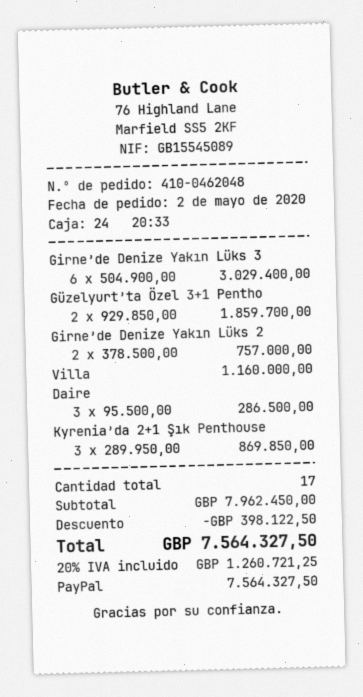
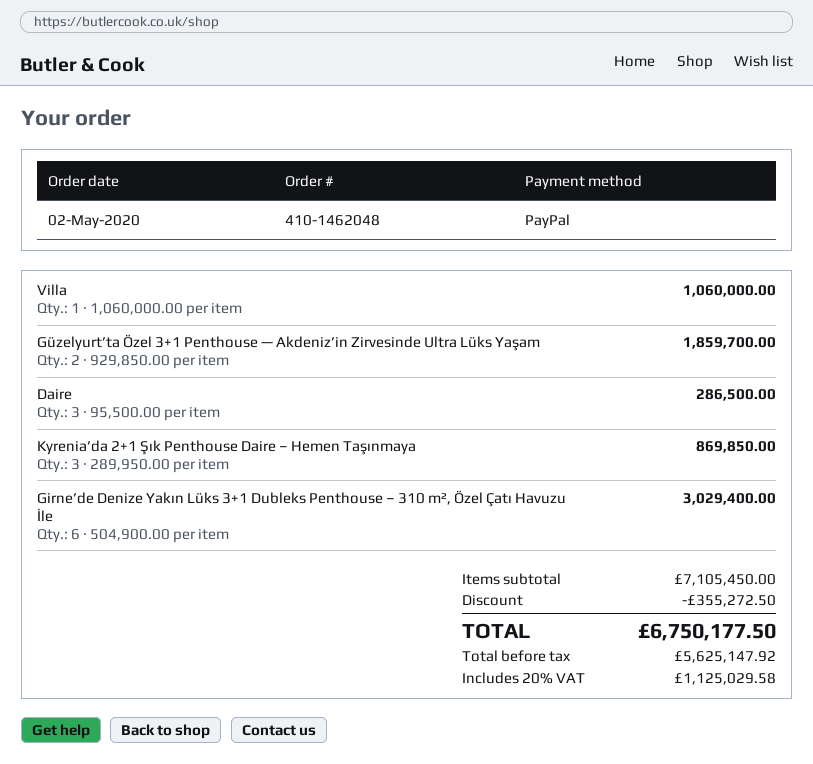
order number: 410-0462048 -> 410-1462048
Girne’de Denize Yakın Lüks 2: 2 x 378500.00 = 757000.00 -> none
Villa: 1 x 1160000.00 = 1160000.00 -> 1 x 1060000.00 = 1060000.00
subtotal: 7962450.00 -> 7105450.00
discount: 398122.50 -> 355272.50
tax: 20% = 1260721.25 -> 20% = 1125029.58
total: 7564327.50 -> 6750177.50

